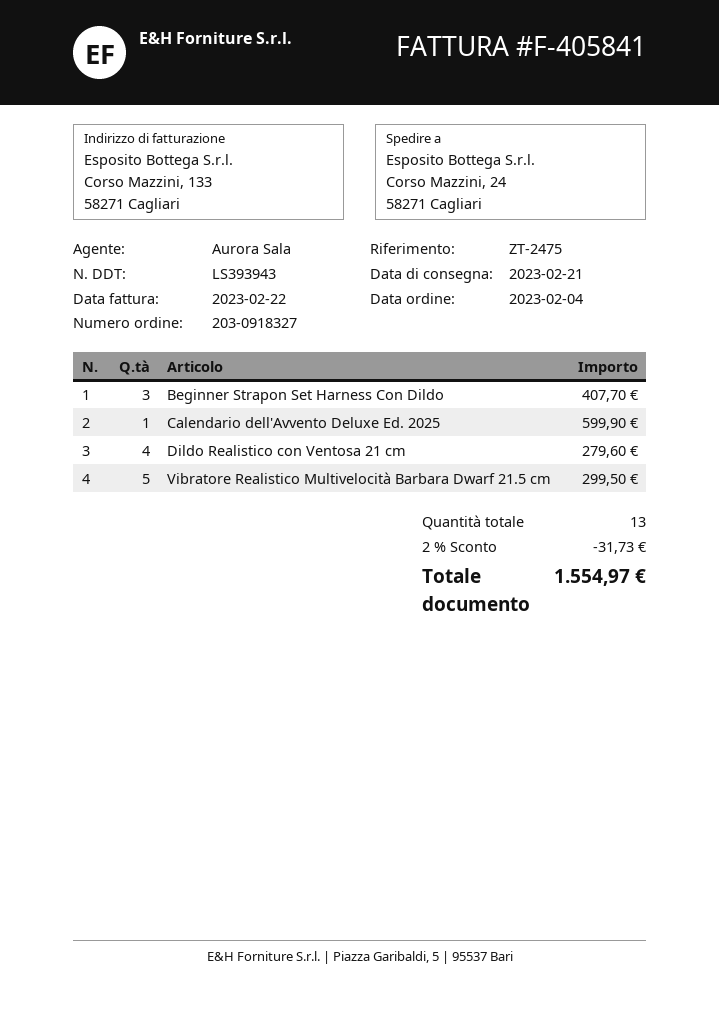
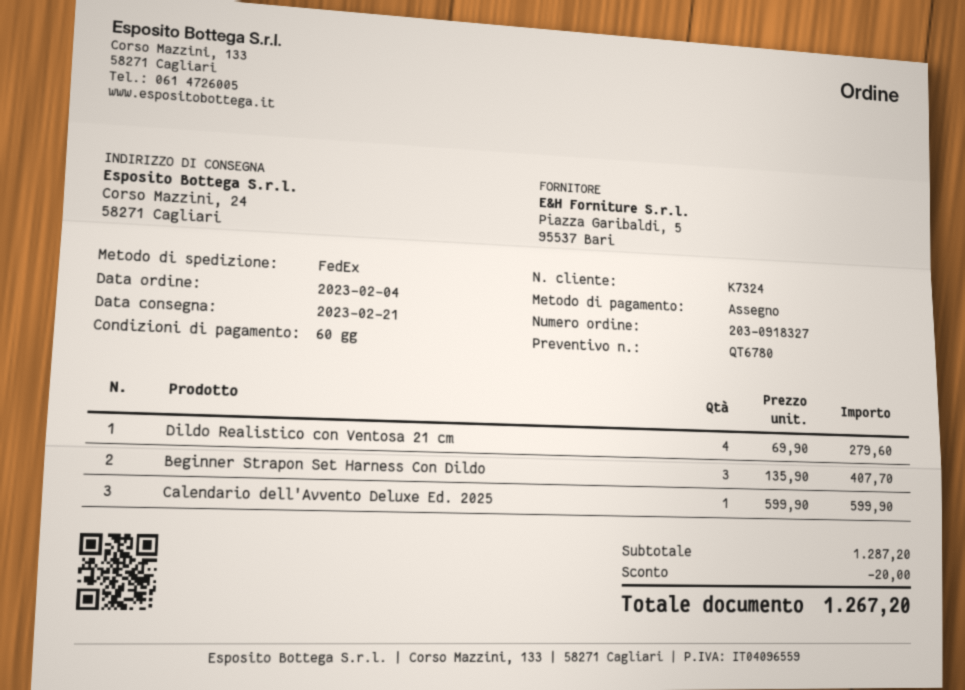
Vibratore Realistico Multivelocità Barbara Dwarf 21.5 cm: 5 for 299.50 -> none
discount: 31.73 -> 20.00
total: 1554.97 -> 1267.20

